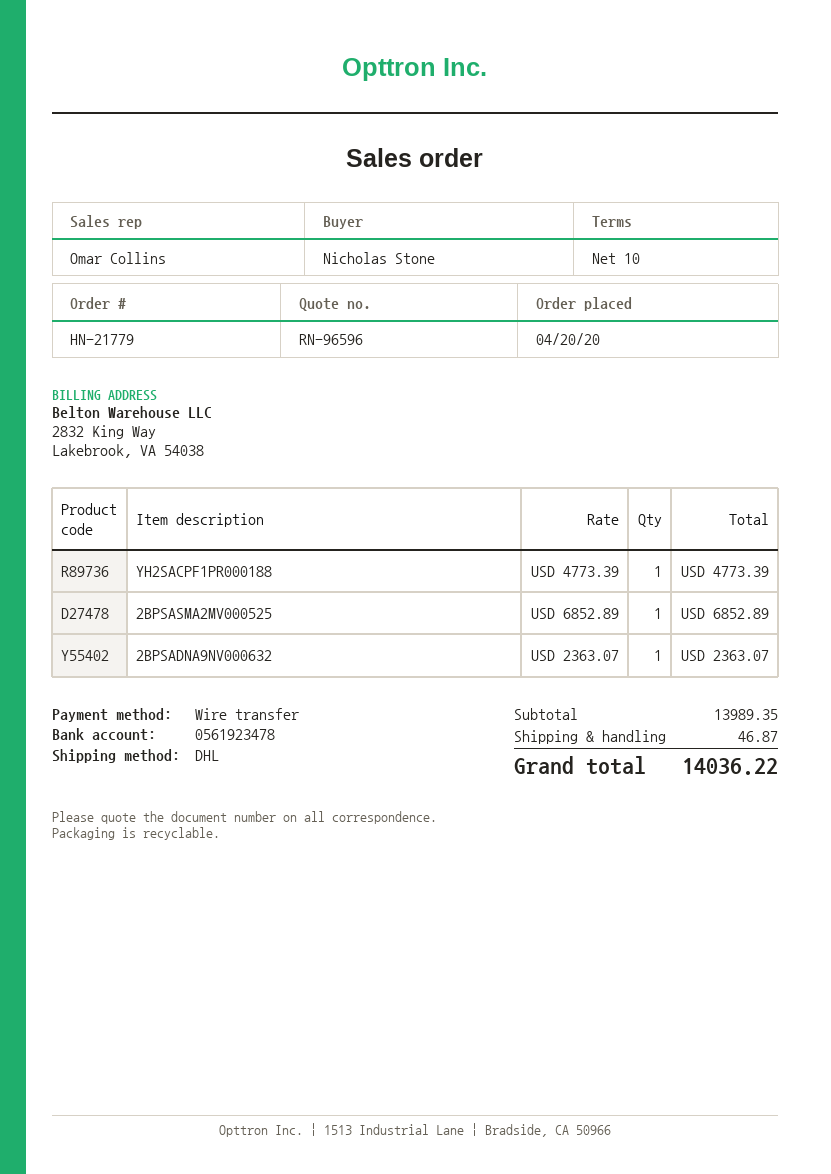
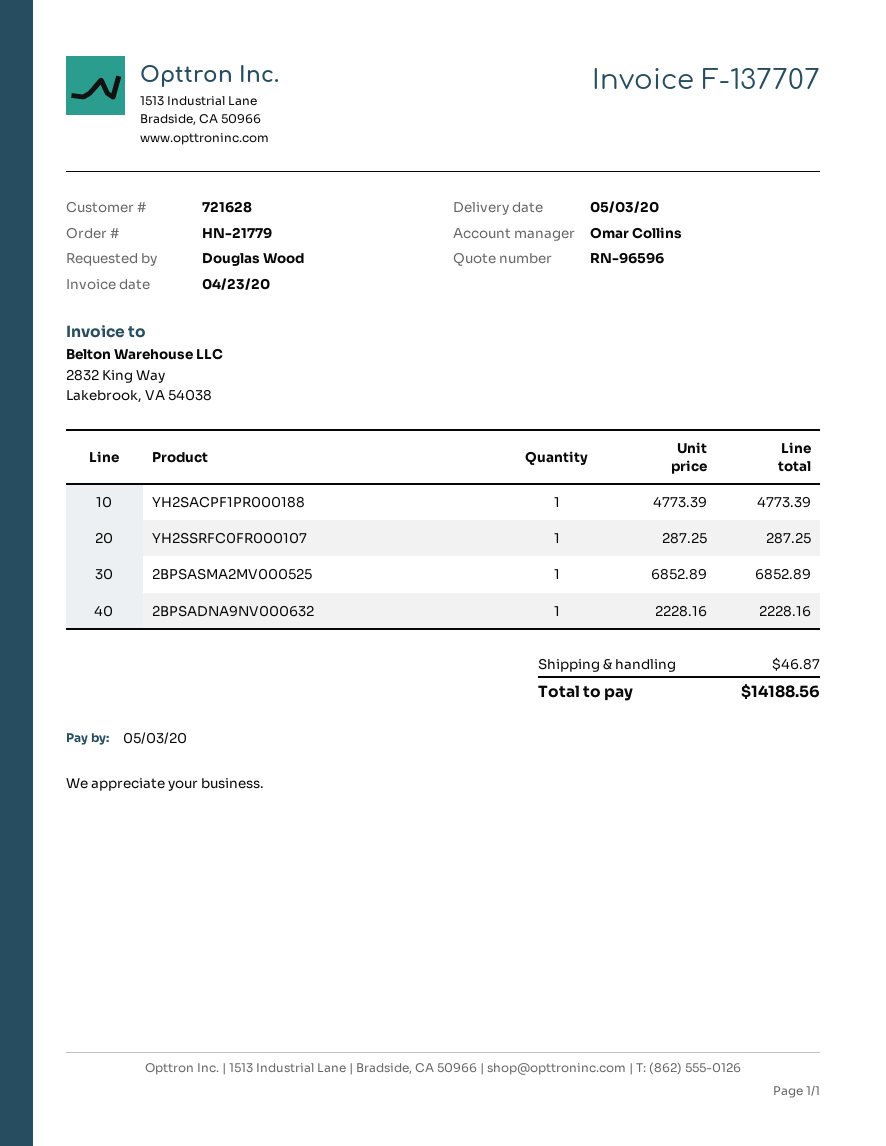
ordered by: Nicholas Stone -> Douglas Wood
2BPSADNA9NV000632: 1 x 2363.07 = 2363.07 -> 1 x 2228.16 = 2228.16
YH2SSRFC0FR000107: none -> 1 x 287.25 = 287.25
total: 14036.22 -> 14188.56

